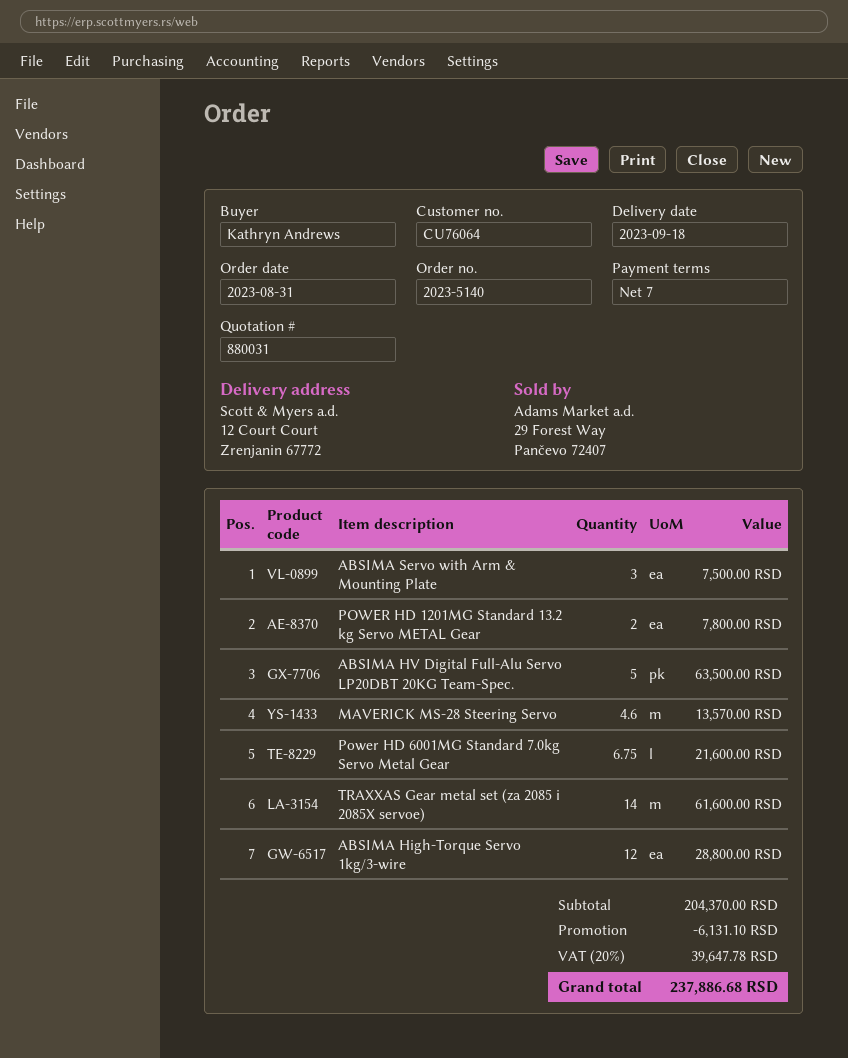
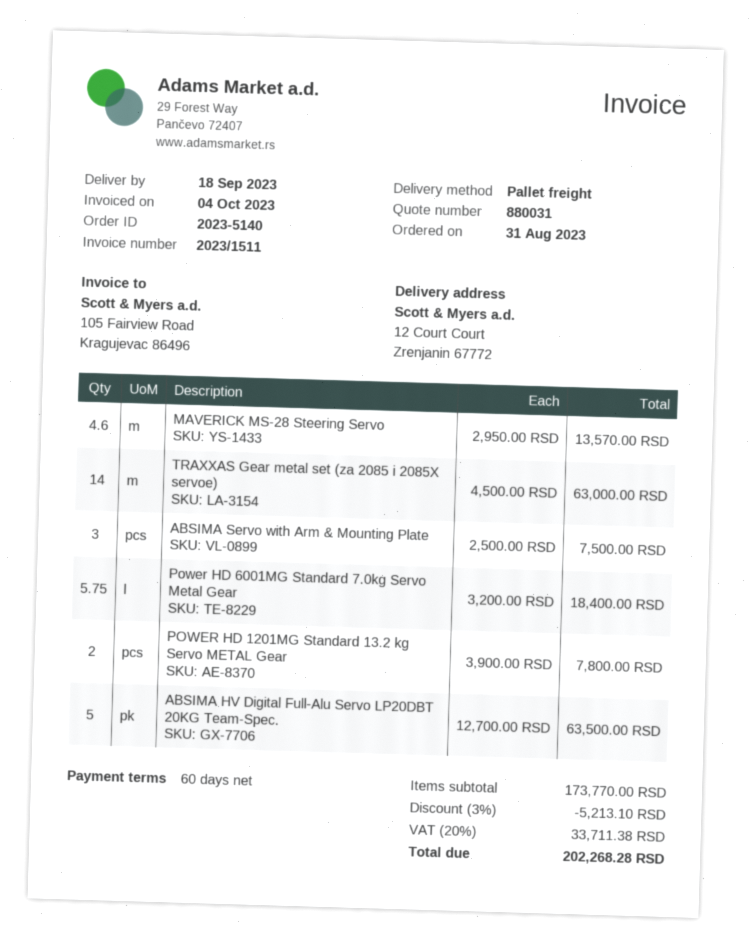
payment terms: 7 days -> 60 days
Power HD 6001MG Standard 7.0kg Servo Metal Gear: 6.75 for 21600.00 -> 5.75 for 18400.00
TRAXXAS Gear metal set (za 2085 i 2085X servoe): 14 for 61600.00 -> 14 for 63000.00
ABSIMA High-Torque Servo 1kg/3-wire: 12 for 28800.00 -> none
subtotal: 204370.00 -> 173770.00
discount: 6131.10 -> 5213.10
tax: 20% = 39647.78 -> 20% = 33711.38
total: 237886.68 -> 202268.28

